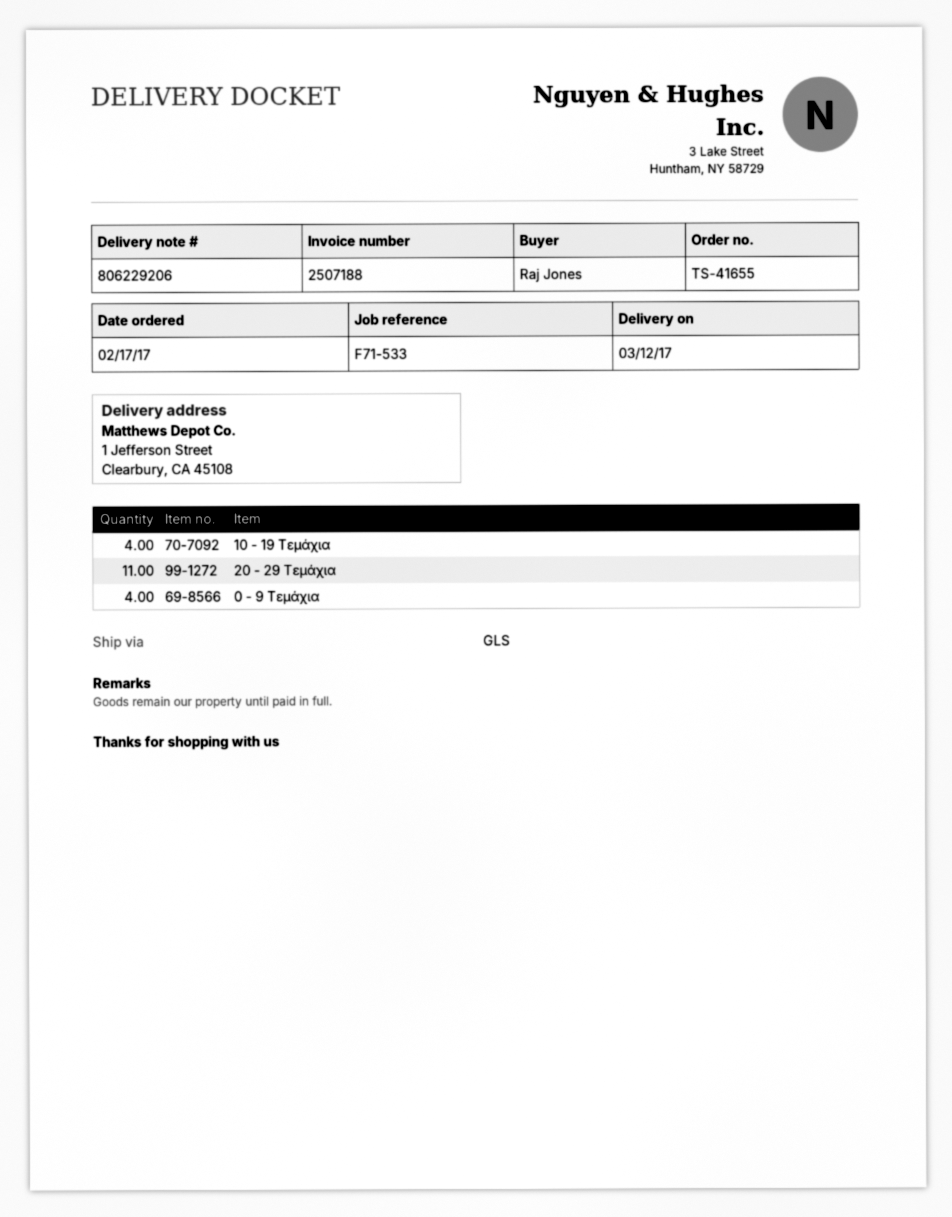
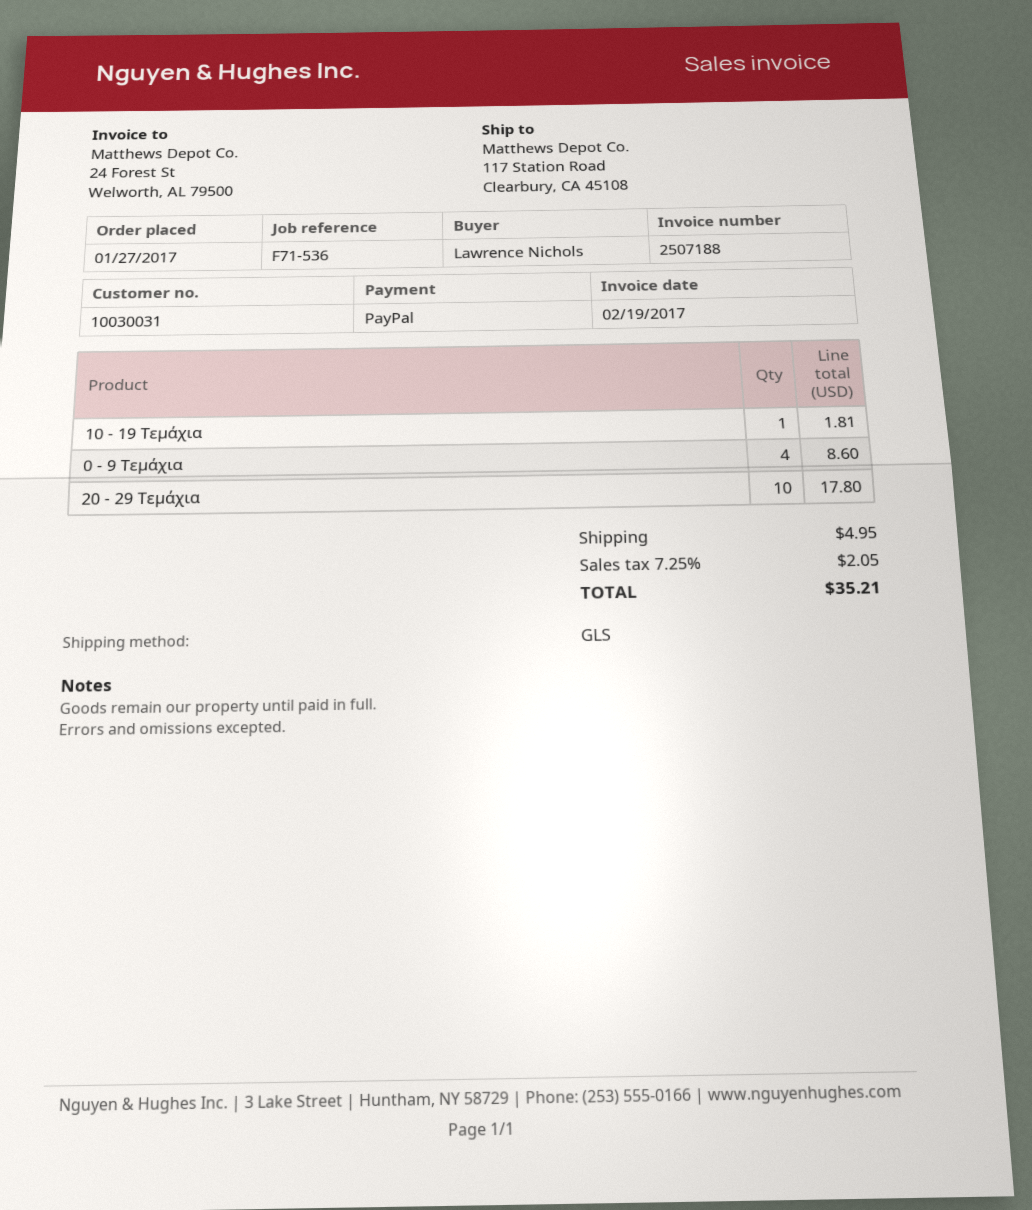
order date: 2017-02-17 -> 2017-01-27
reference: F71-533 -> F71-536
ordered by: Raj Jones -> Lawrence Nichols
ship to: 1 Jefferson Street, Clearbury, CA 45108 -> 117 Station Road, Clearbury, CA 45108
10 - 19 Τεμάχια: 4 -> 1
20 - 29 Τεμάχια: 11 -> 10

